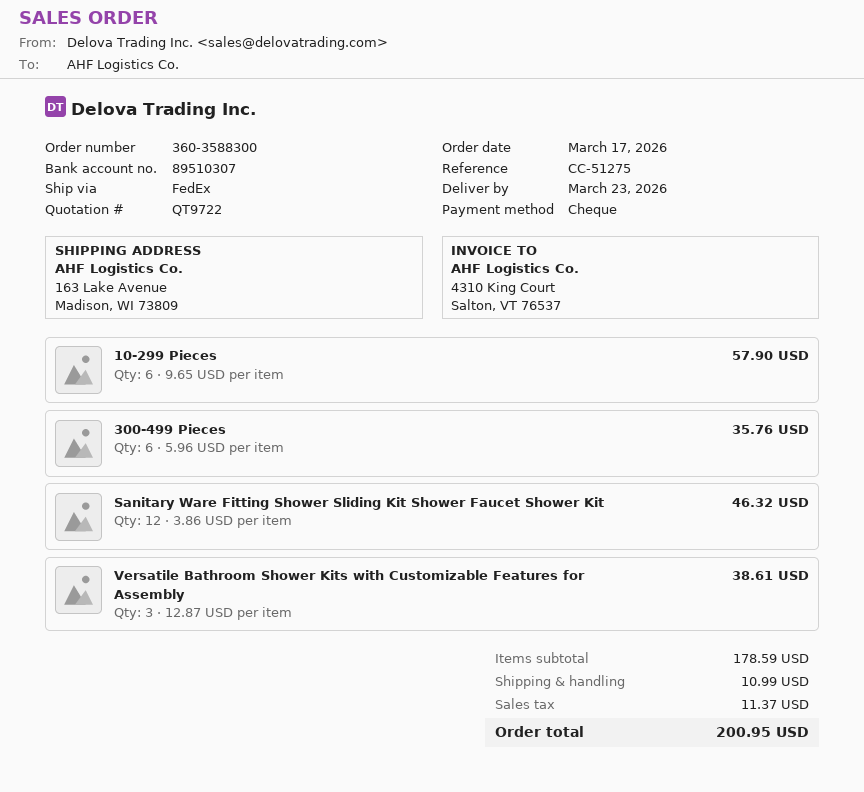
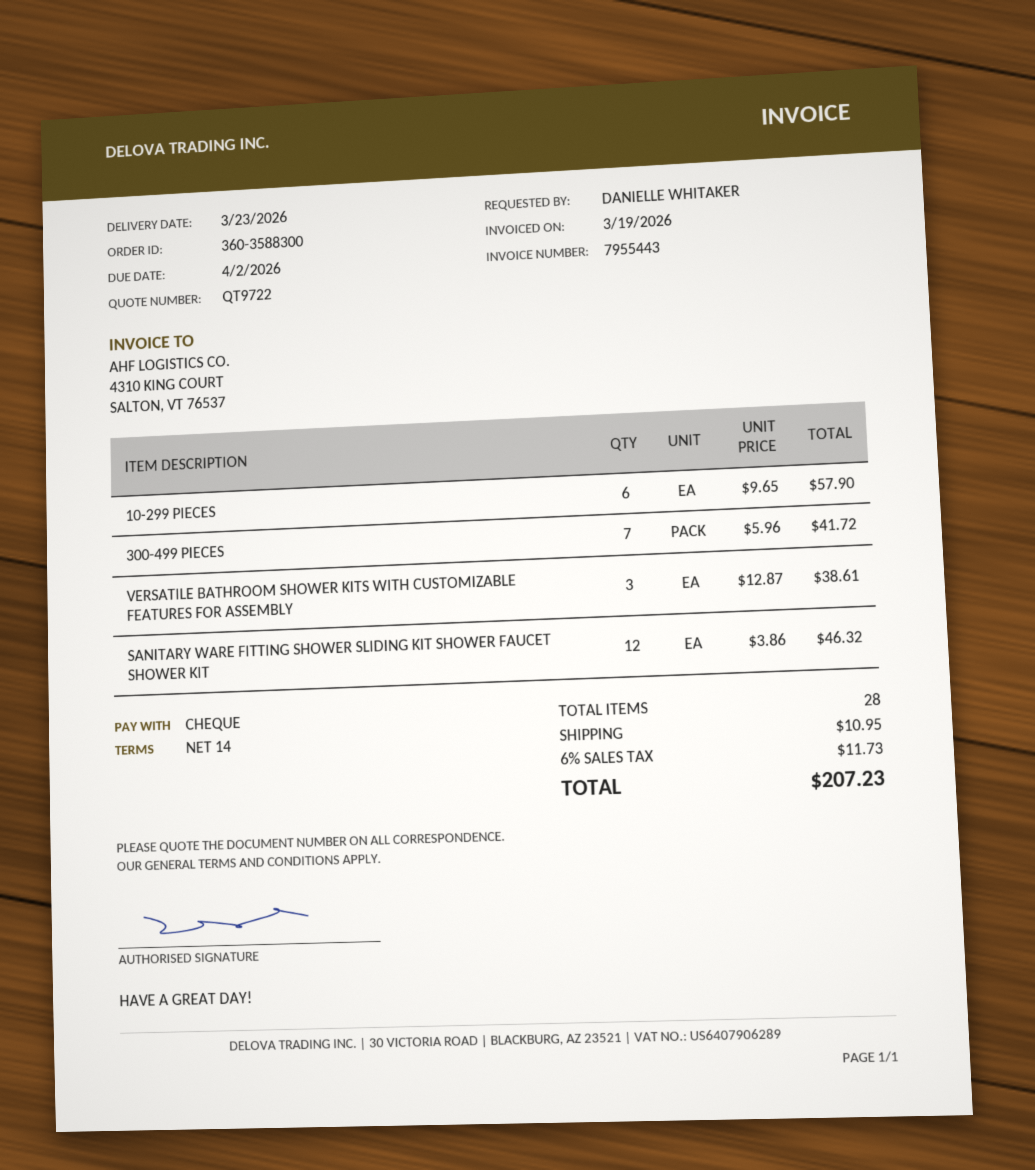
300-499 Pieces: 6 x 5.96 = 35.76 -> 7 x 5.96 = 41.72
shipping: 10.99 -> 10.95
tax: 11.37 -> 11.73
total: 200.95 -> 207.23

